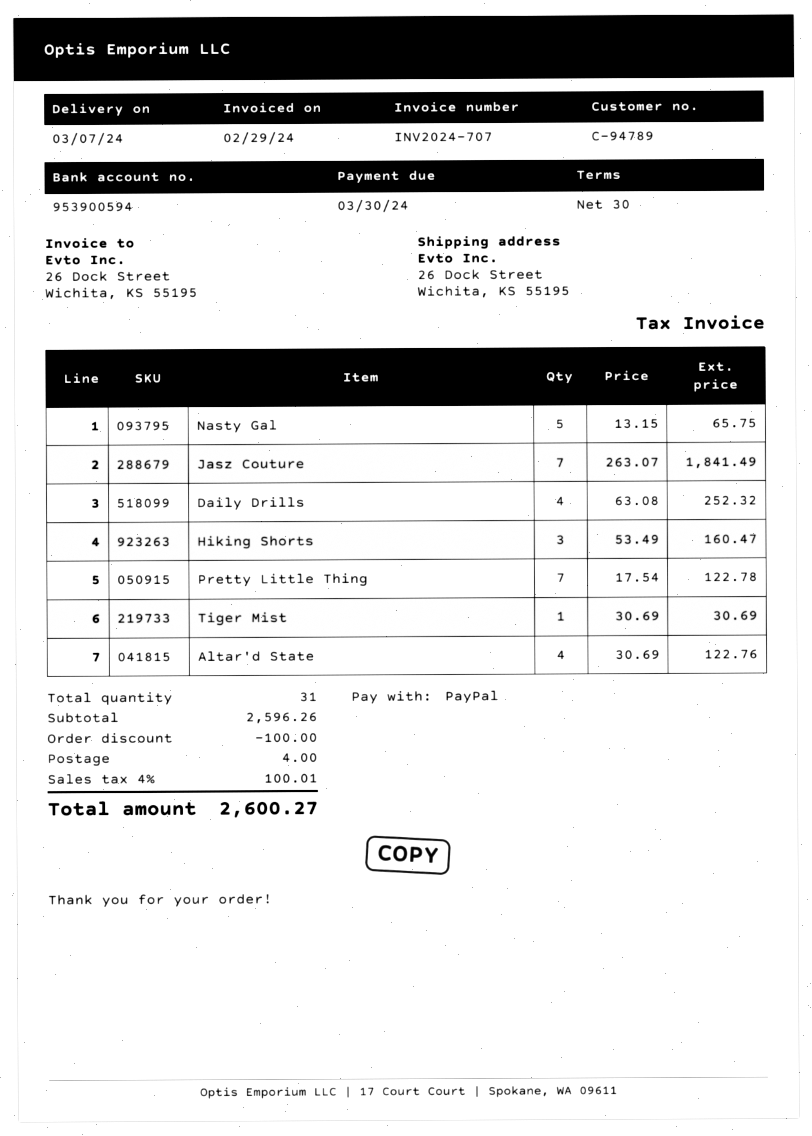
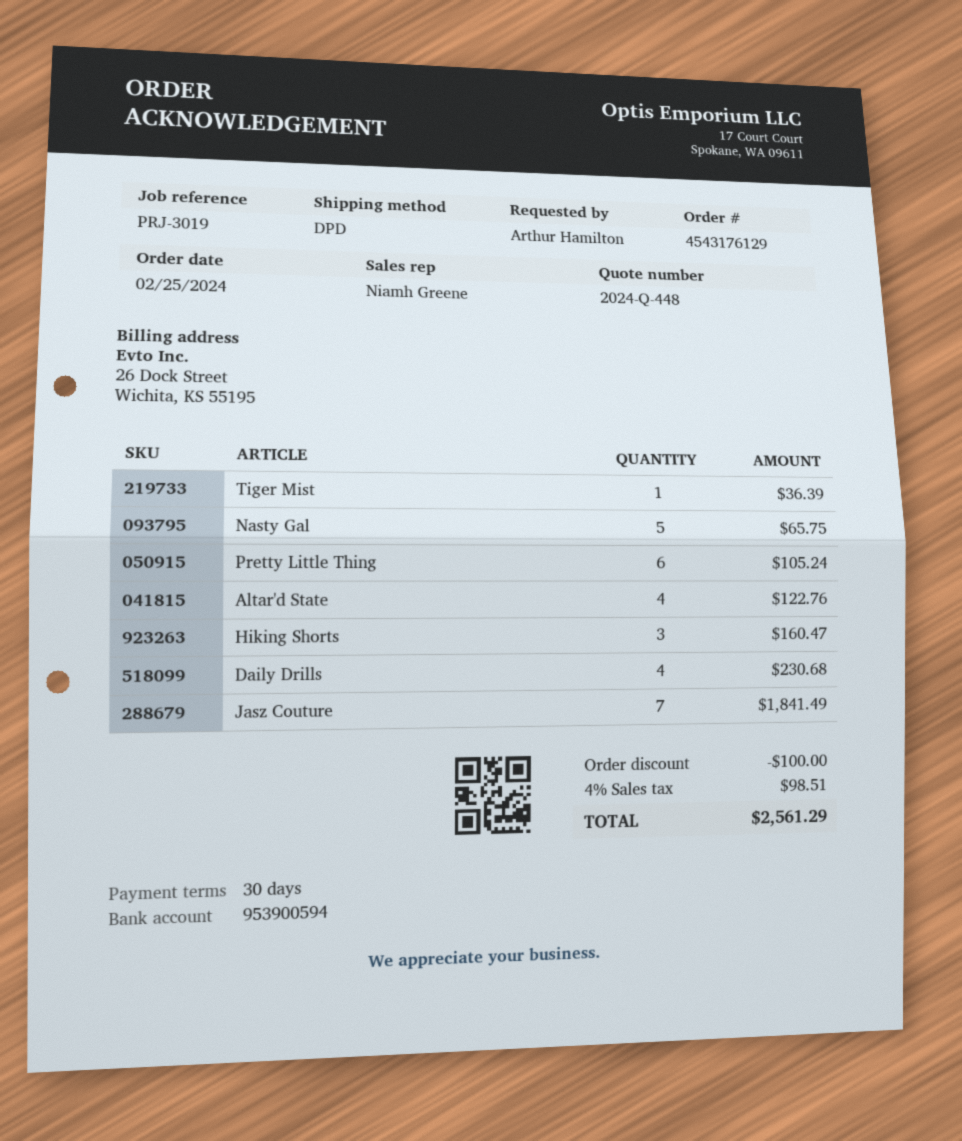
Daily Drills: 4 for 252.32 -> 4 for 230.68
Pretty Little Thing: 7 for 122.78 -> 6 for 105.24
Tiger Mist: 1 for 30.69 -> 1 for 36.39
shipping: 4.00 -> none
tax: 4% = 100.01 -> 4% = 98.51
total: 2600.27 -> 2561.29

